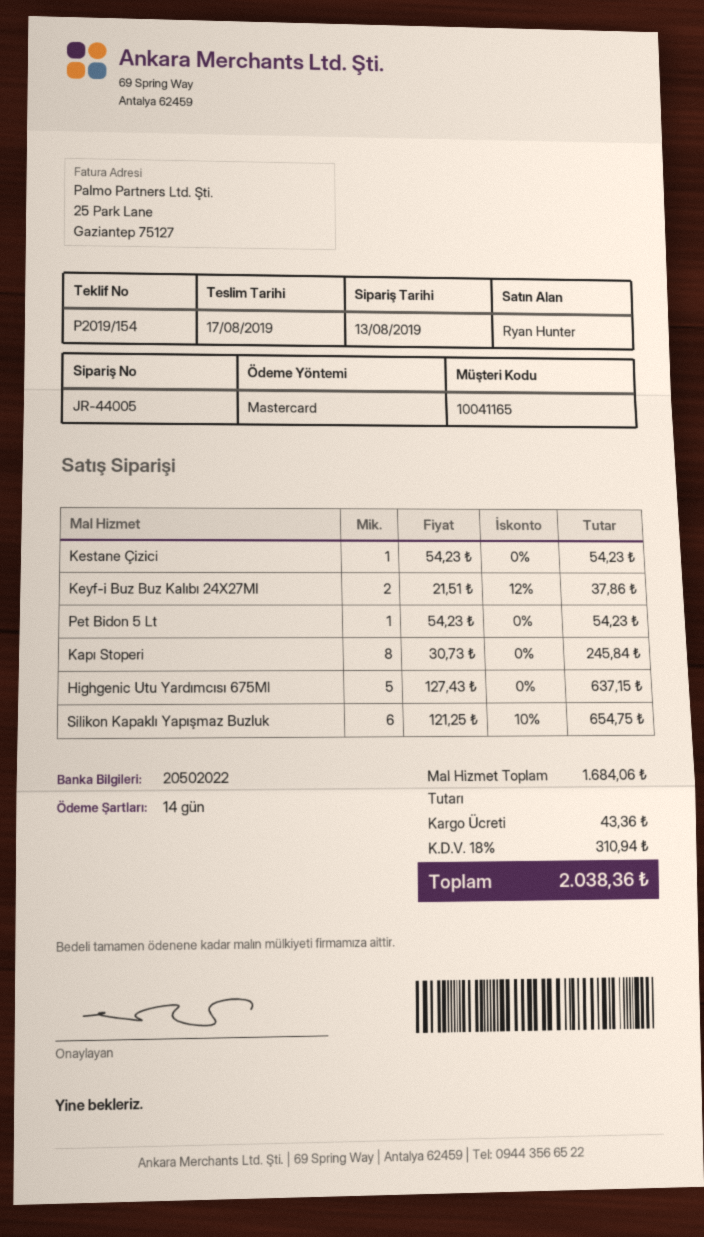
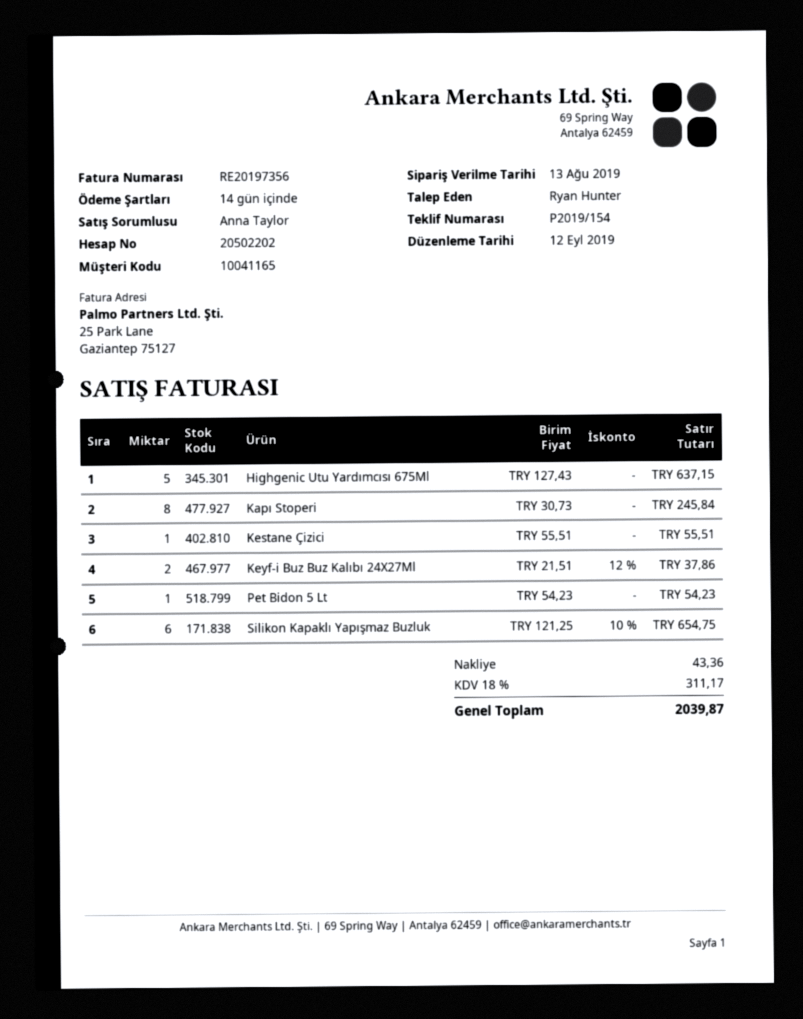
bank account: 20502022 -> 20502202
Kestane Çizici: 1 x 54.23 = 54.23 -> 1 x 55.51 = 55.51
tax: 18% = 310.94 -> 18% = 311.17
total: 2038.36 -> 2039.87

